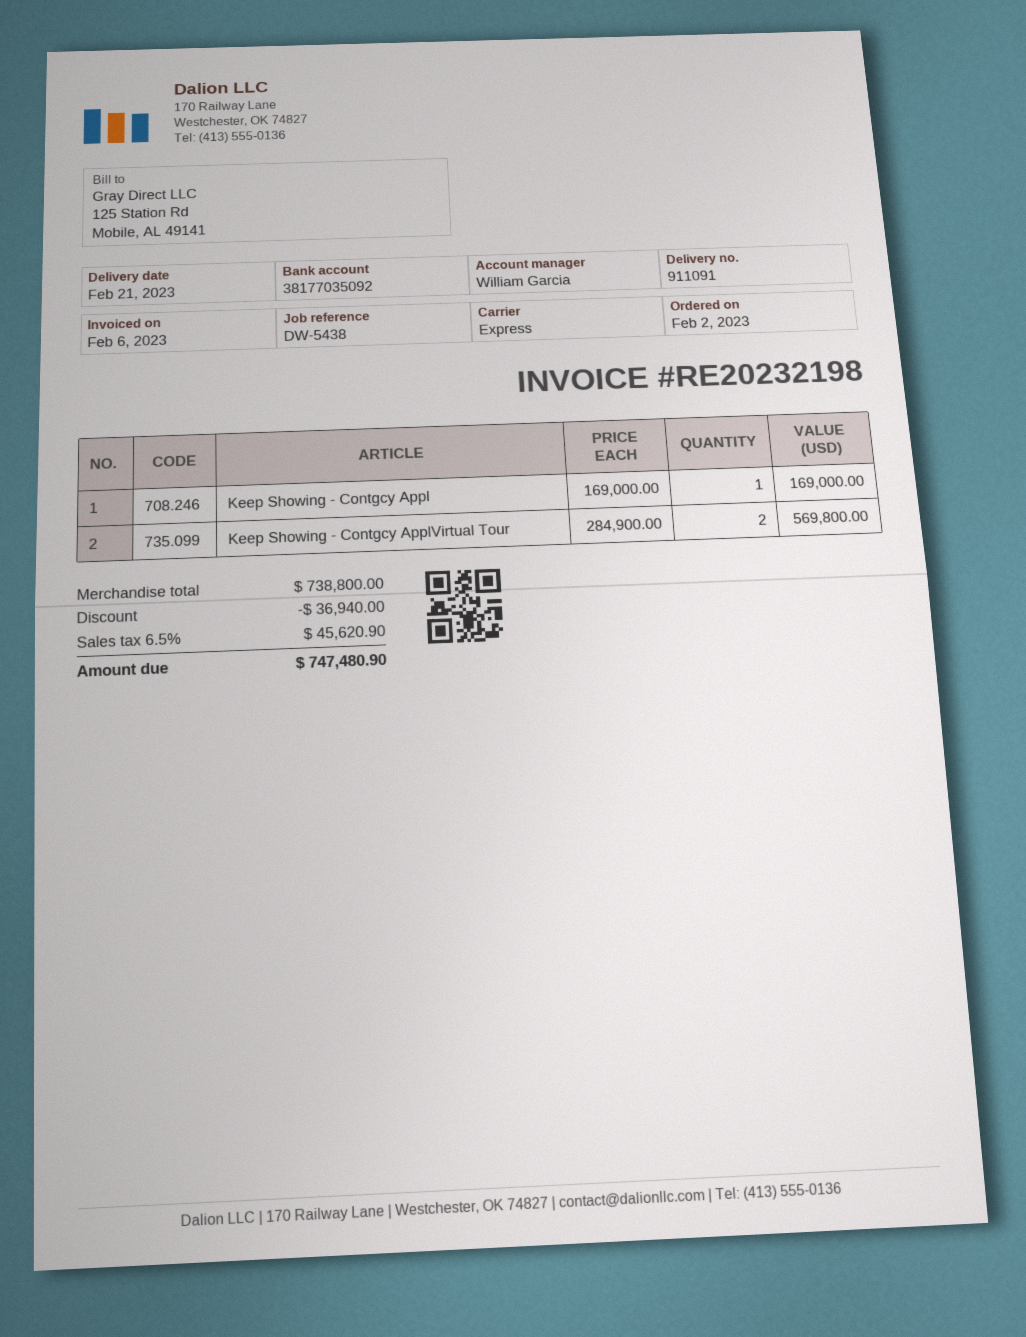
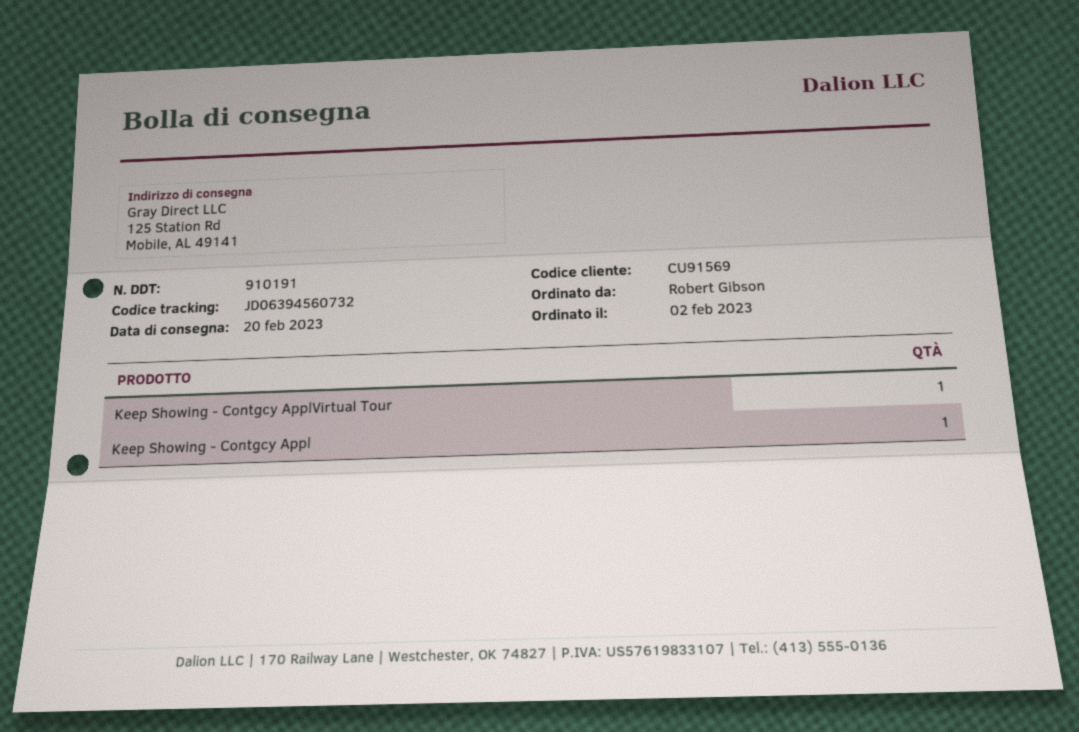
delivery note number: 911091 -> 910191
delivery date: 2023-02-21 -> 2023-02-20
Keep Showing - Contgcy ApplVirtual Tour: 2 -> 1

